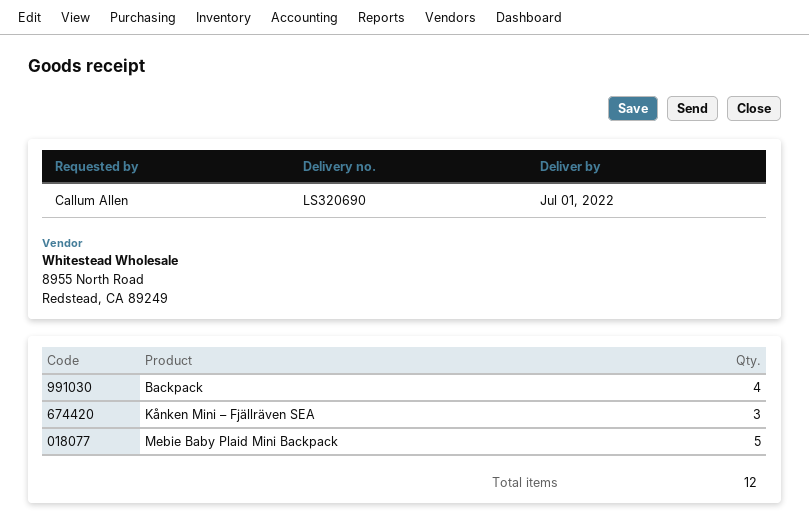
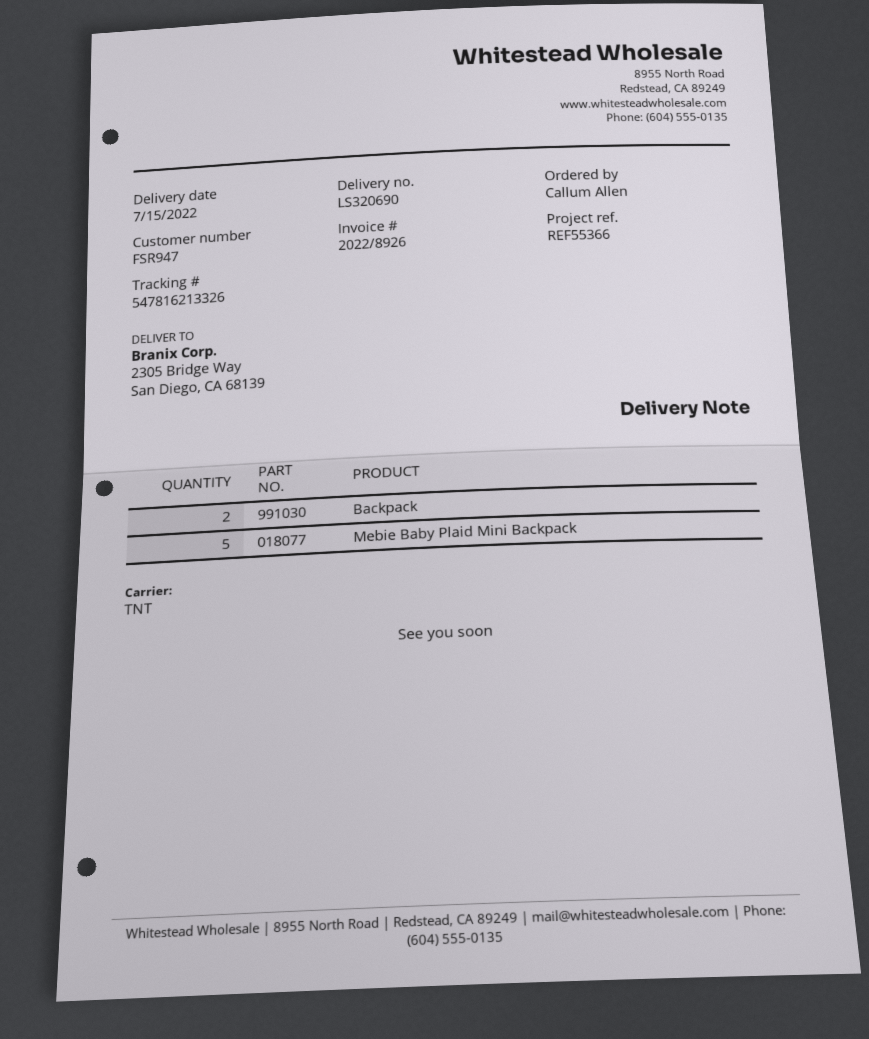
delivery date: 2022-07-01 -> 2022-07-15
Backpack: 4 -> 2
Kånken Mini – Fjällräven SEA: 3 -> none

